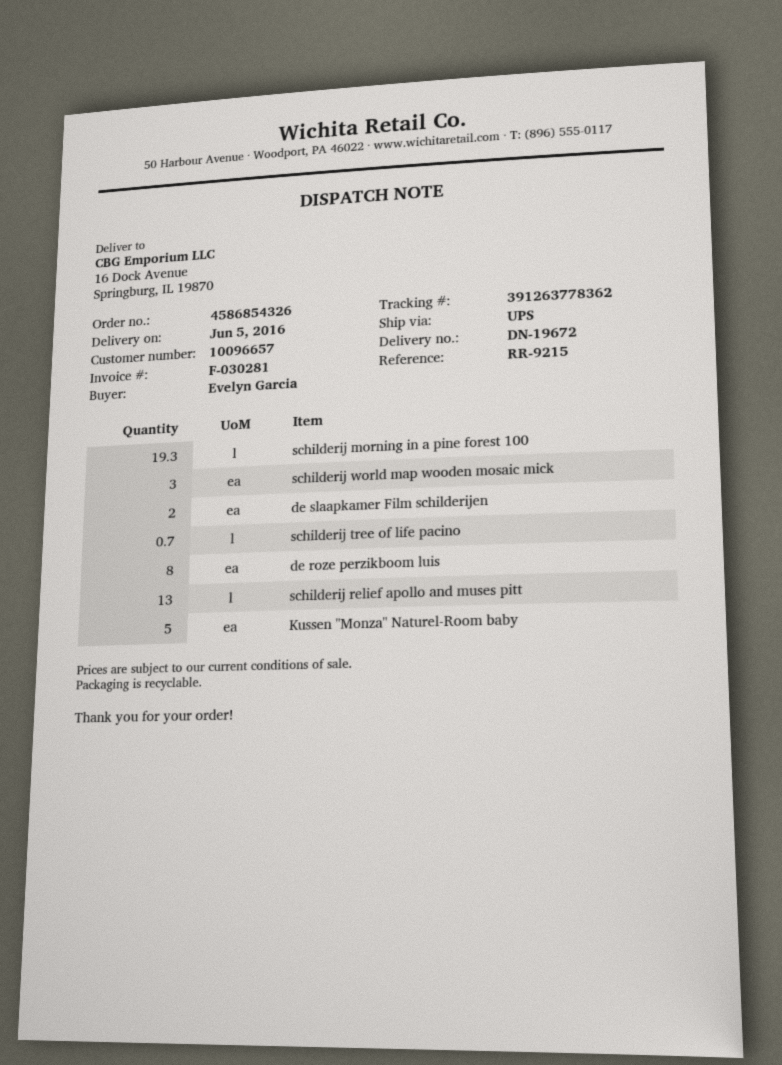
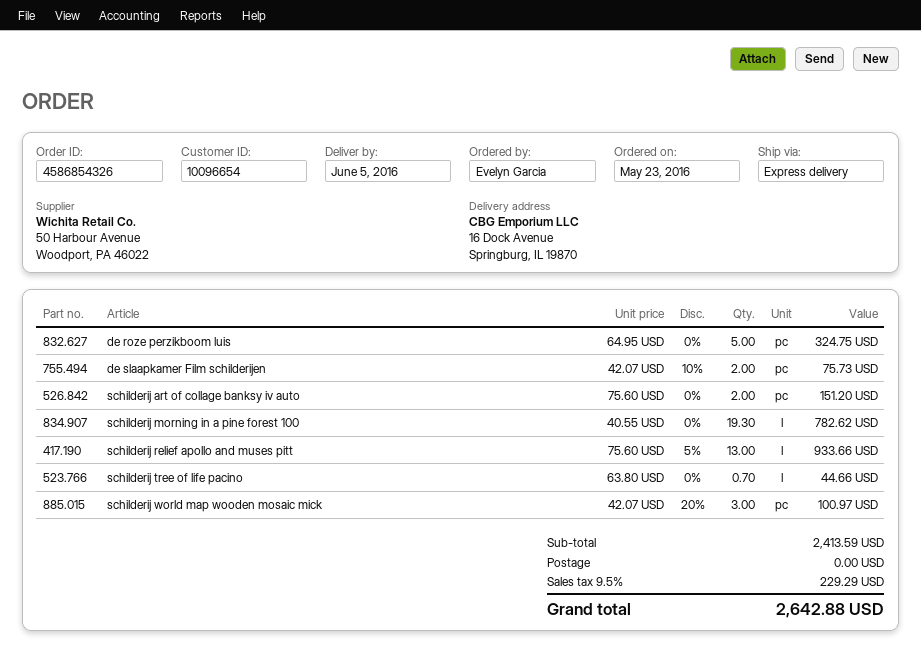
customer number: 10096657 -> 10096654
shipping method: UPS -> express
de roze perzikboom luis: 8 -> 5
Kussen "Monza" Naturel-Room baby: 5 -> none
schilderij art of collage banksy iv auto: none -> 2

